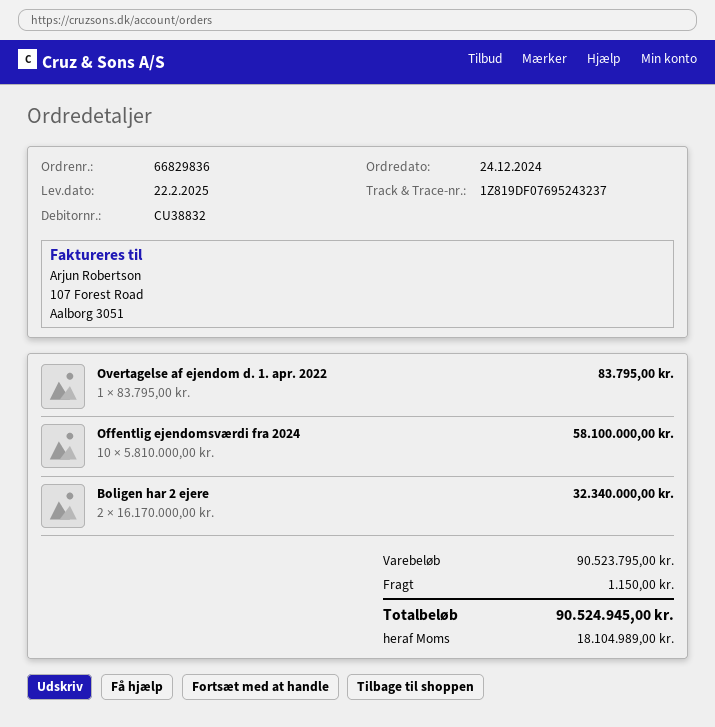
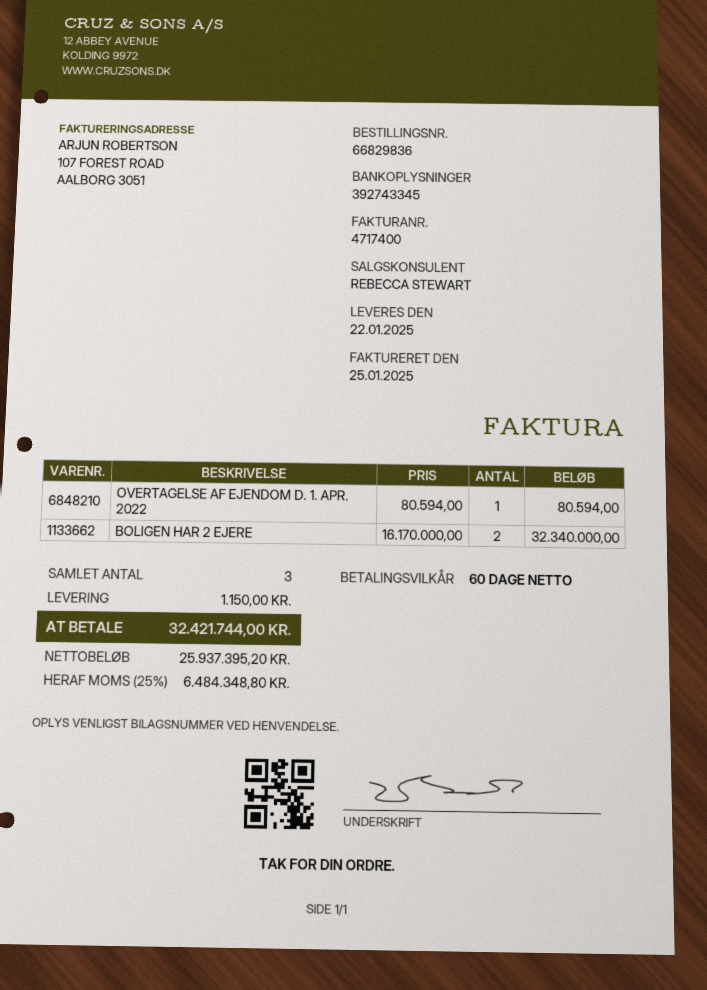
delivery date: 2025-02-22 -> 2025-01-22
Overtagelse af ejendom d. 1. apr. 2022: 1 x 83795.00 = 83795.00 -> 1 x 80594.00 = 80594.00
Offentlig ejendomsværdi fra 2024: 10 x 5810000.00 = 58100000.00 -> none
tax: 18104989.00 -> 6484348.80
total: 90524945.00 -> 32421744.00

